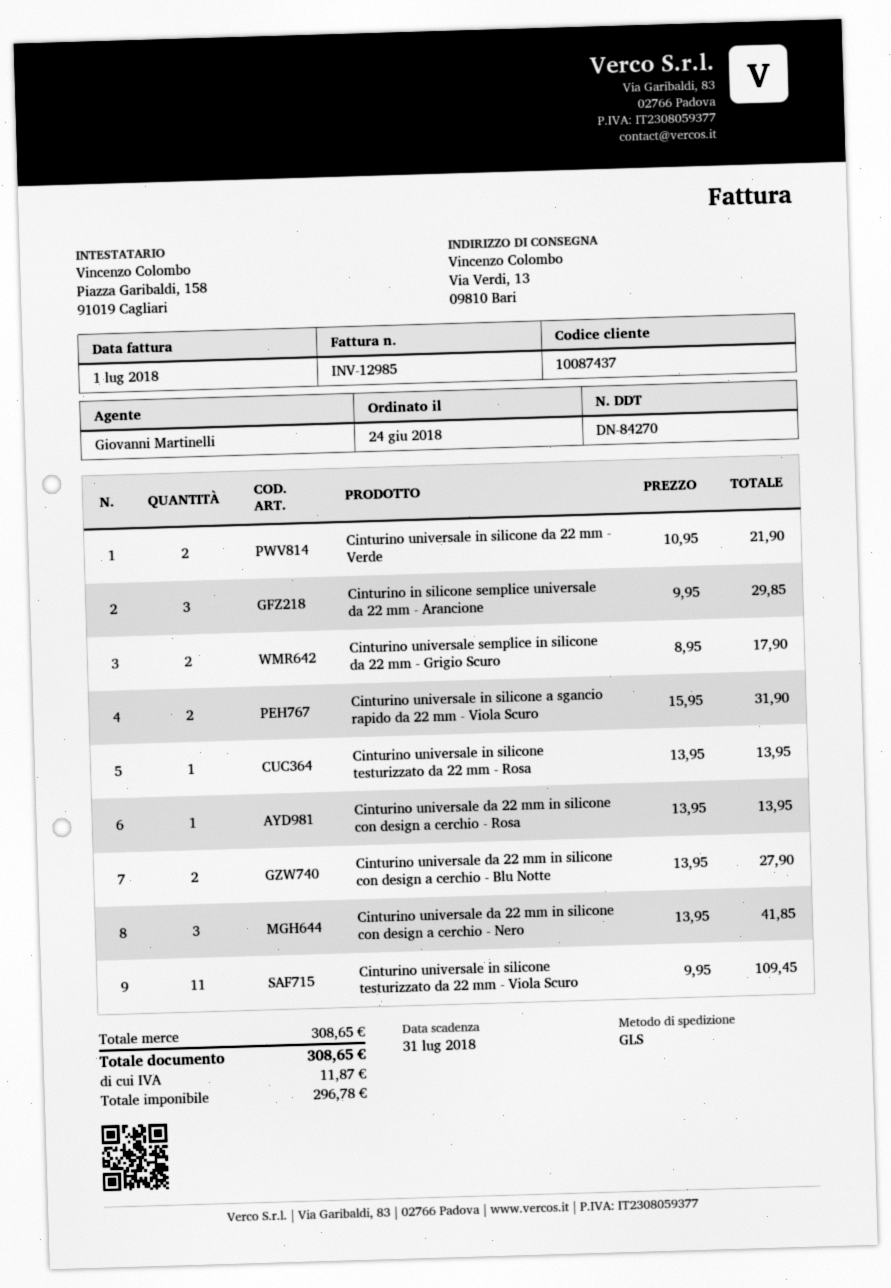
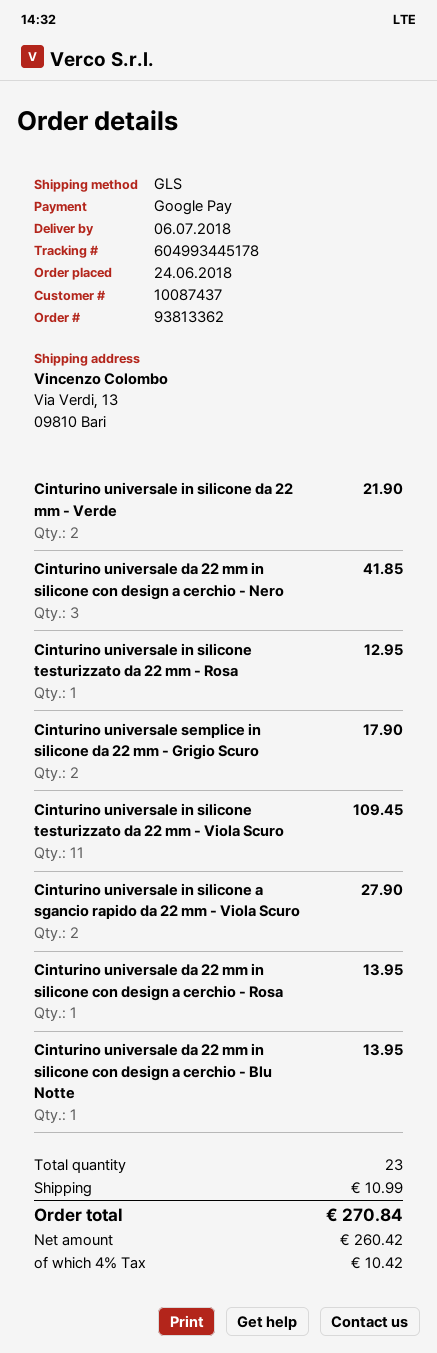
Cinturino in silicone semplice universale da 22 mm - Arancione: 3 for 29.85 -> none
Cinturino universale in silicone a sgancio rapido da 22 mm - Viola Scuro: 2 for 31.90 -> 2 for 27.90
Cinturino universale in silicone testurizzato da 22 mm - Rosa: 1 for 13.95 -> 1 for 12.95
Cinturino universale da 22 mm in silicone con design a cerchio - Blu Notte: 2 for 27.90 -> 1 for 13.95
shipping: none -> 10.99
net: 296.78 -> 260.42
tax: 11.87 -> 10.42
total: 308.65 -> 270.84

